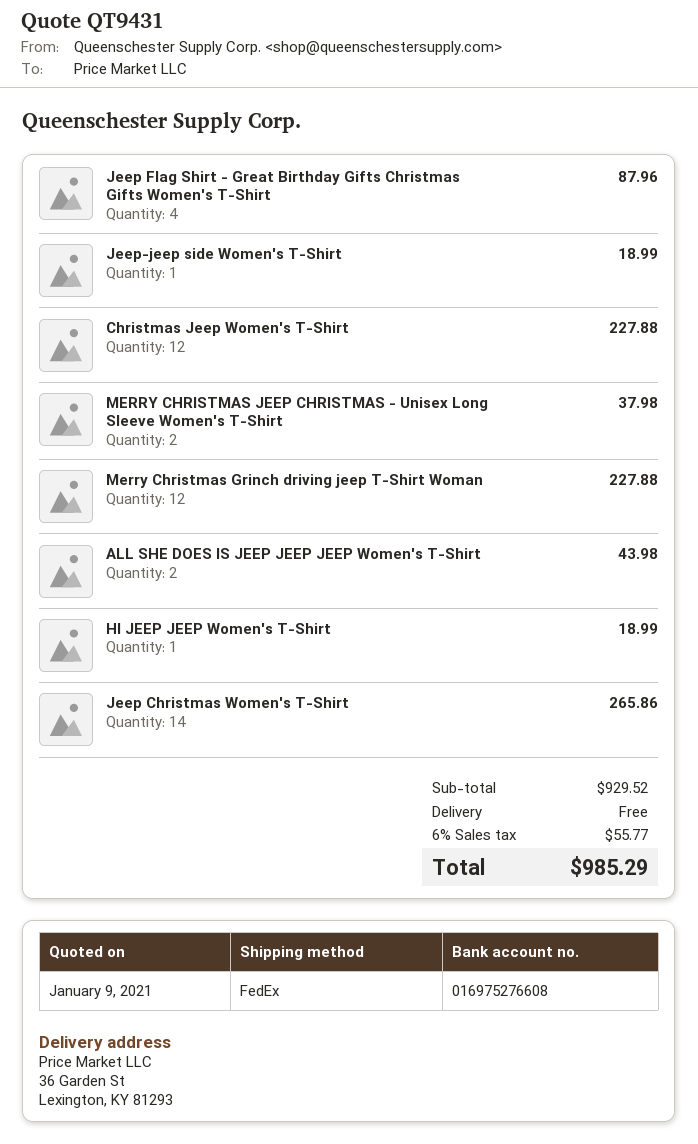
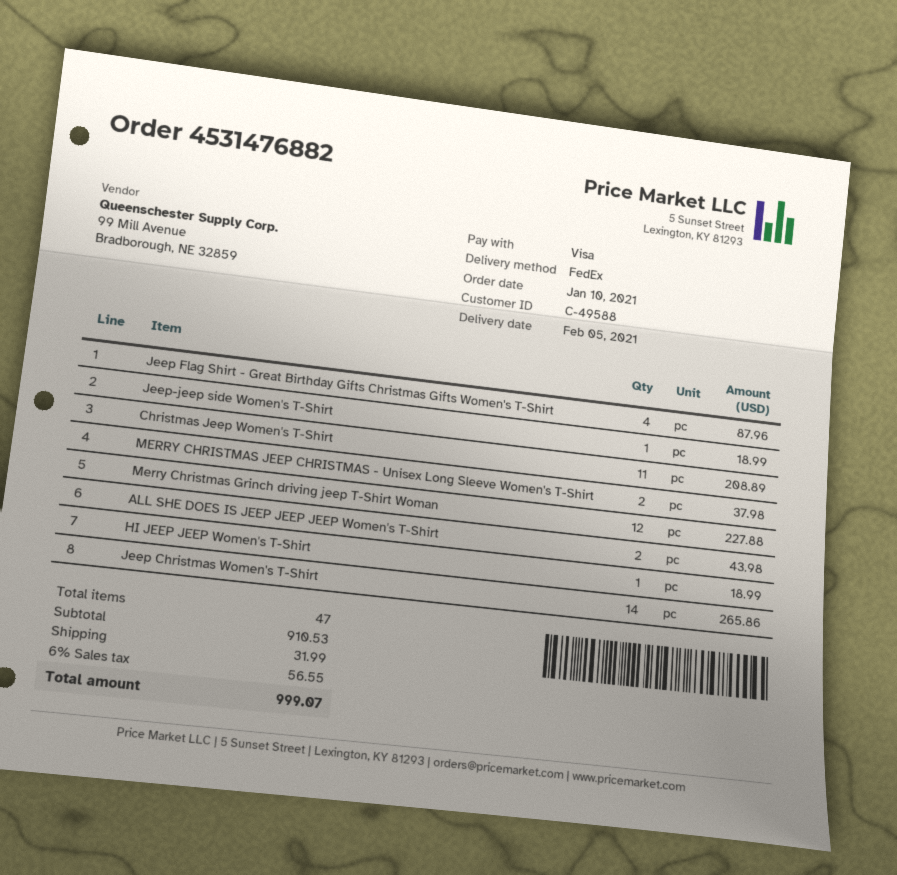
Christmas Jeep Women's T-Shirt: 12 for 227.88 -> 11 for 208.89
subtotal: 929.52 -> 910.53
shipping: 0.00 -> 31.99
tax: 6% = 55.77 -> 6% = 56.55
total: 985.29 -> 999.07

